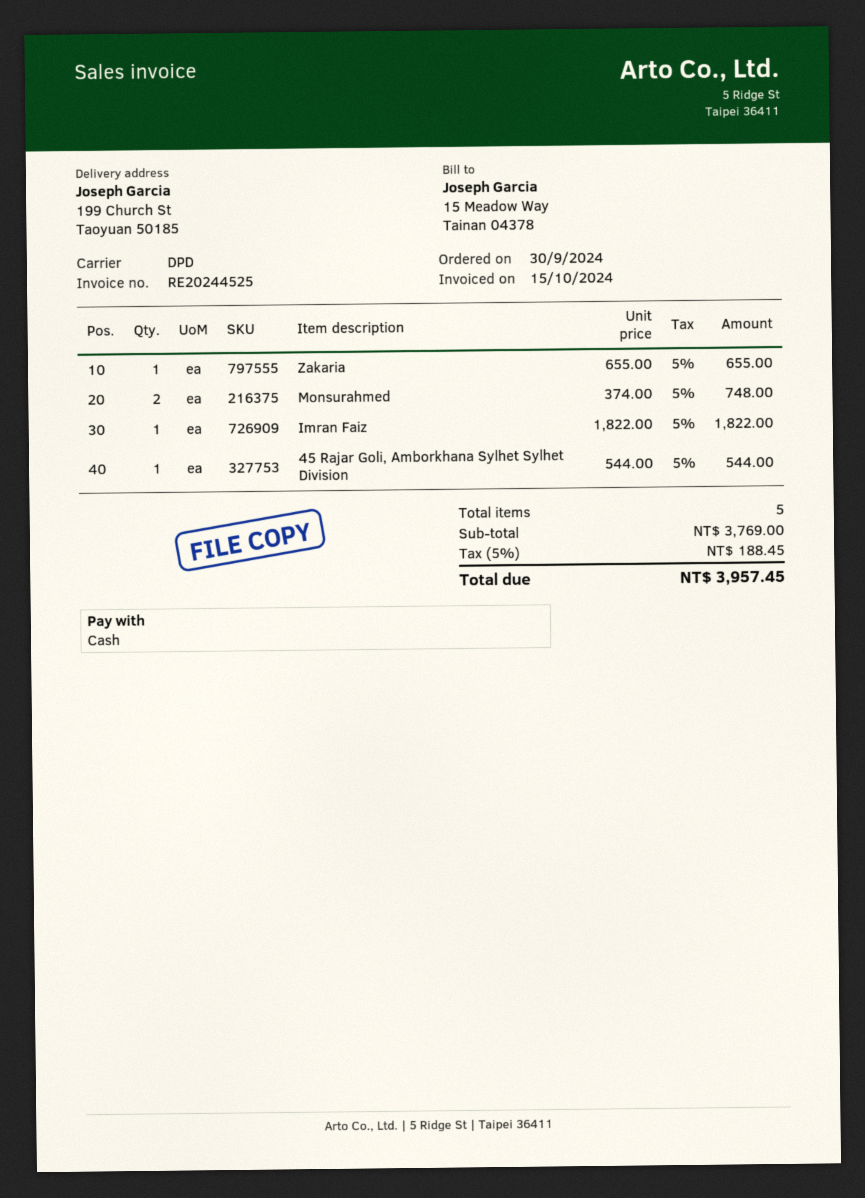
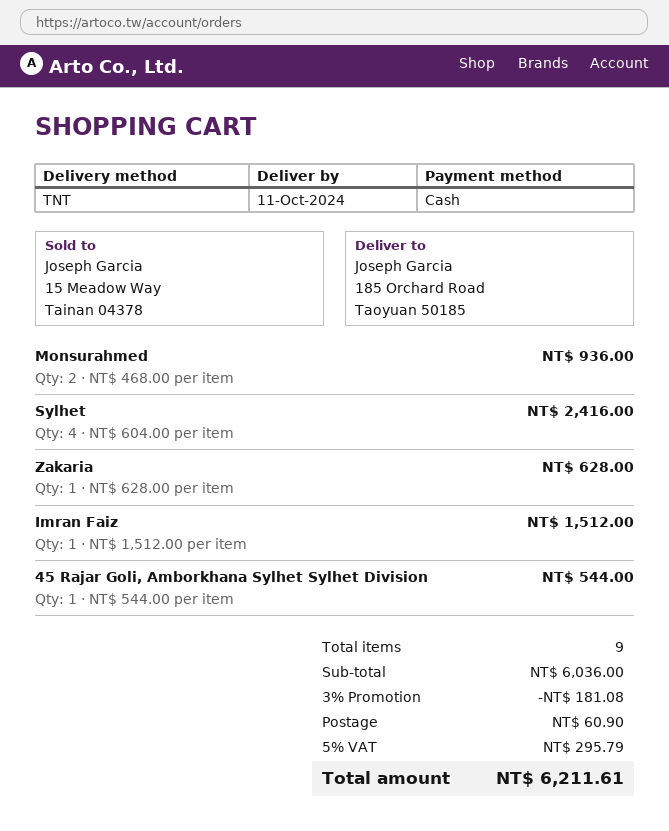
shipping method: DPD -> TNT
ship to: 199 Church St, Taoyuan 50185 -> 185 Orchard Road, Taoyuan 50185
Zakaria: 1 x 655.00 = 655.00 -> 1 x 628.00 = 628.00
Monsurahmed: 2 x 374.00 = 748.00 -> 2 x 468.00 = 936.00
Imran Faiz: 1 x 1822.00 = 1822.00 -> 1 x 1512.00 = 1512.00
Sylhet: none -> 4 x 604.00 = 2416.00
total quantity: 5 -> 9
subtotal: 3769.00 -> 6036.00
discount: none -> 3% = 181.08
shipping: none -> 60.90
tax: 5% = 188.45 -> 5% = 295.79
total: 3957.45 -> 6211.61

